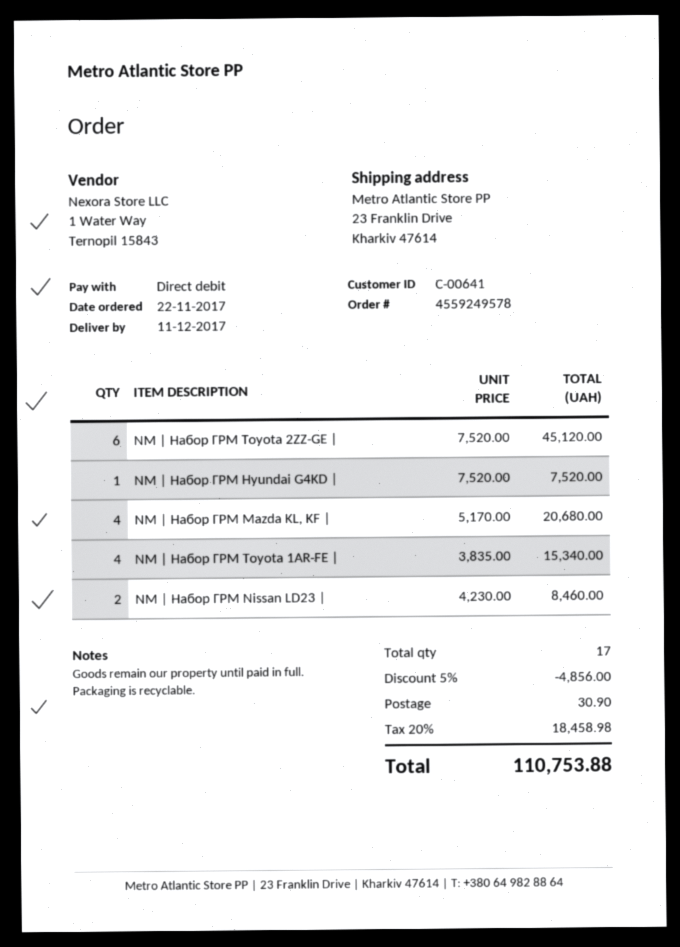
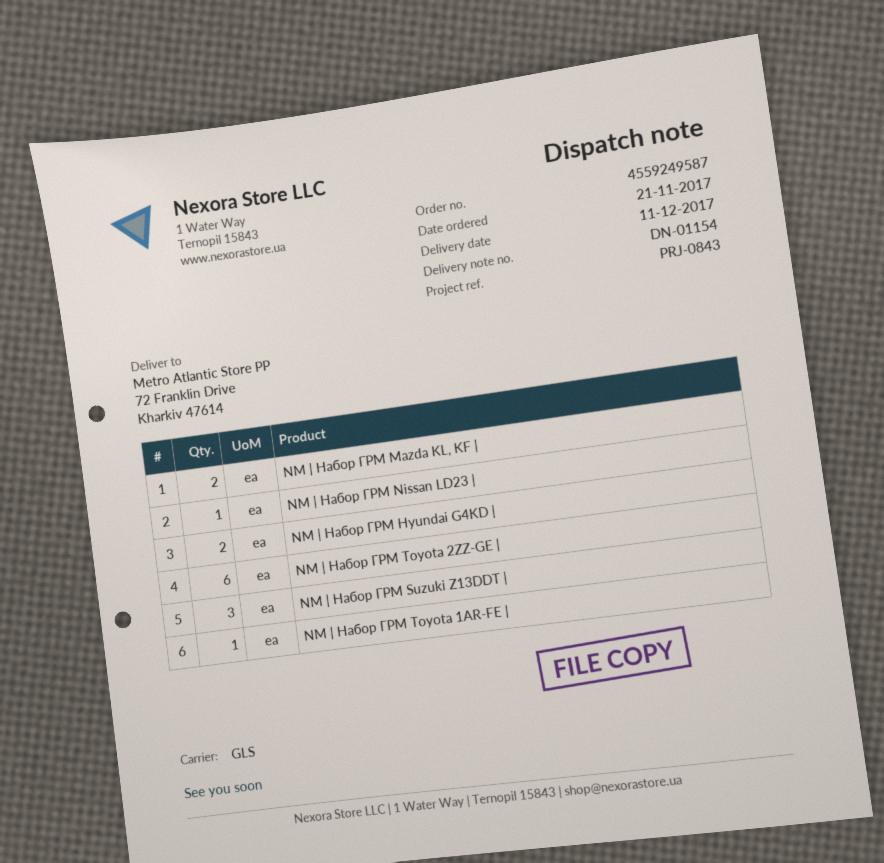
order number: 4559249578 -> 4559249587
order date: 2017-11-22 -> 2017-11-21
ship to: 23 Franklin Drive, Kharkiv 47614 -> 72 Franklin Drive, Kharkiv 47614
NM | Набор ГРМ Hyundai G4KD |: 1 -> 2
NM | Набор ГРМ Mazda KL, KF |: 4 -> 2
NM | Набор ГРМ Toyota 1AR-FE |: 4 -> 1
NM | Набор ГРМ Nissan LD23 |: 2 -> 1
NM | Набор ГРМ Suzuki Z13DDT |: none -> 3

